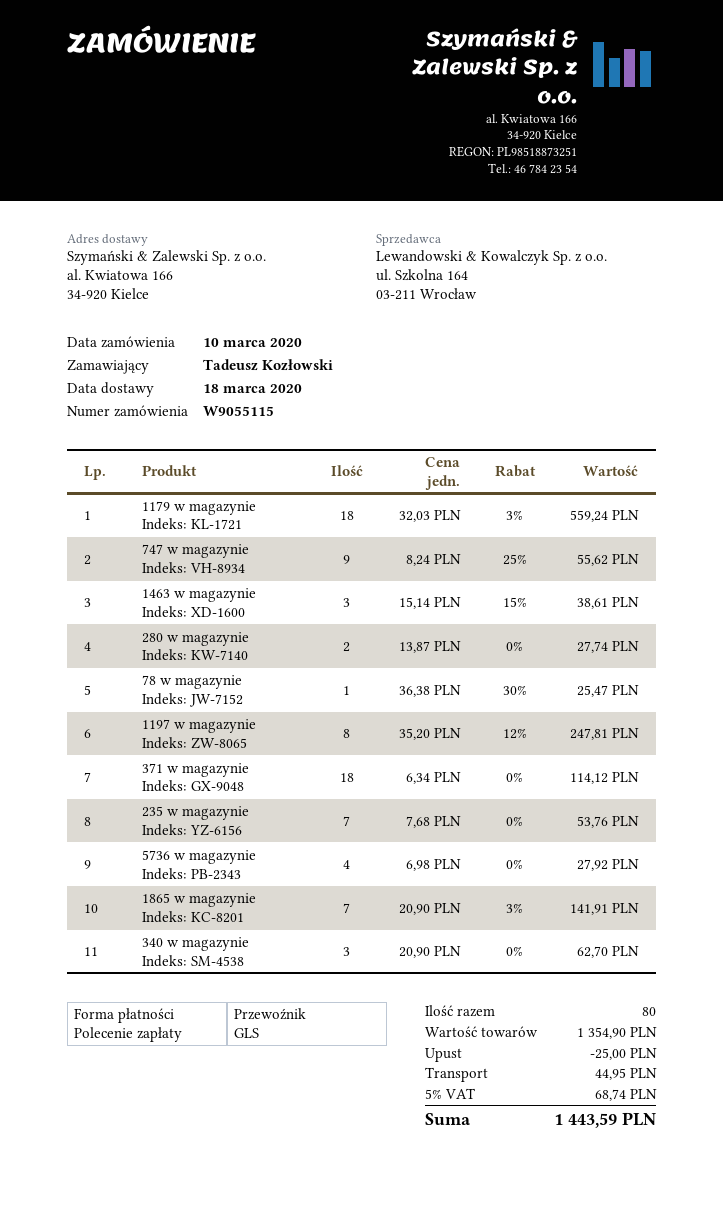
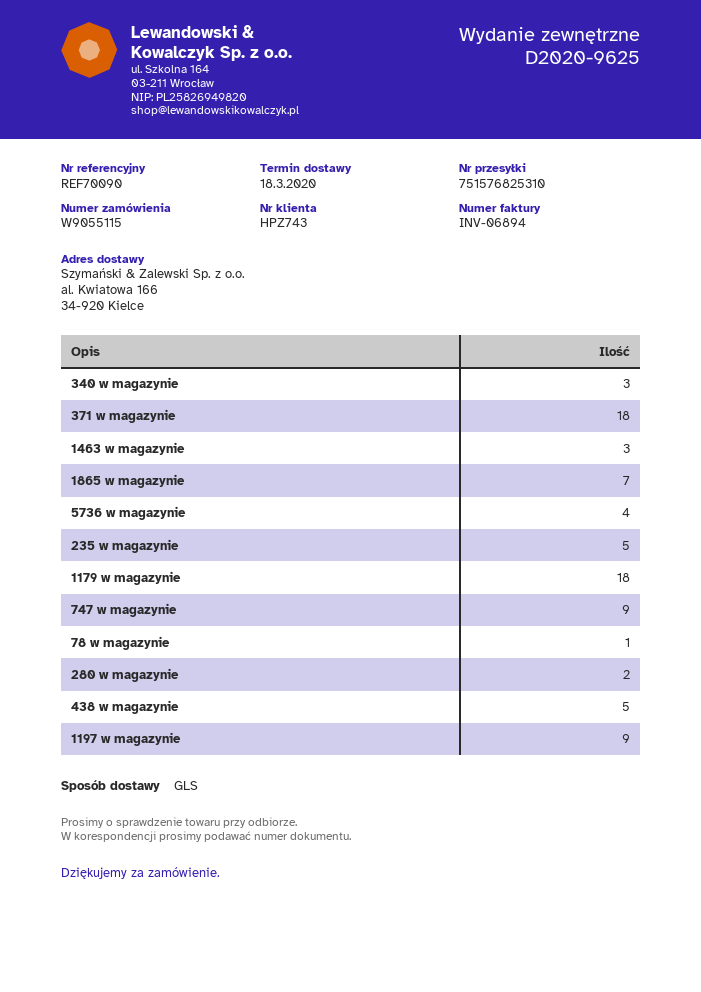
1197 w magazynie: 8 -> 9
235 w magazynie: 7 -> 5
438 w magazynie: none -> 5

